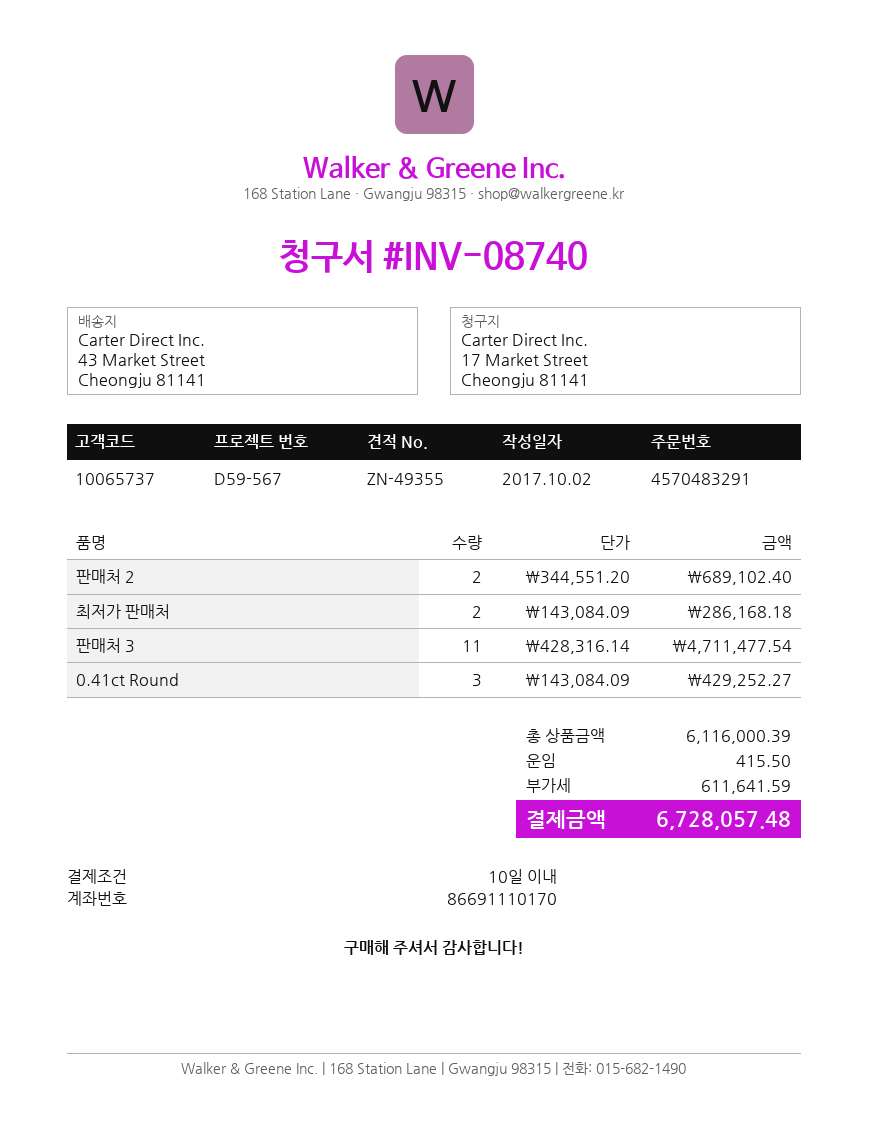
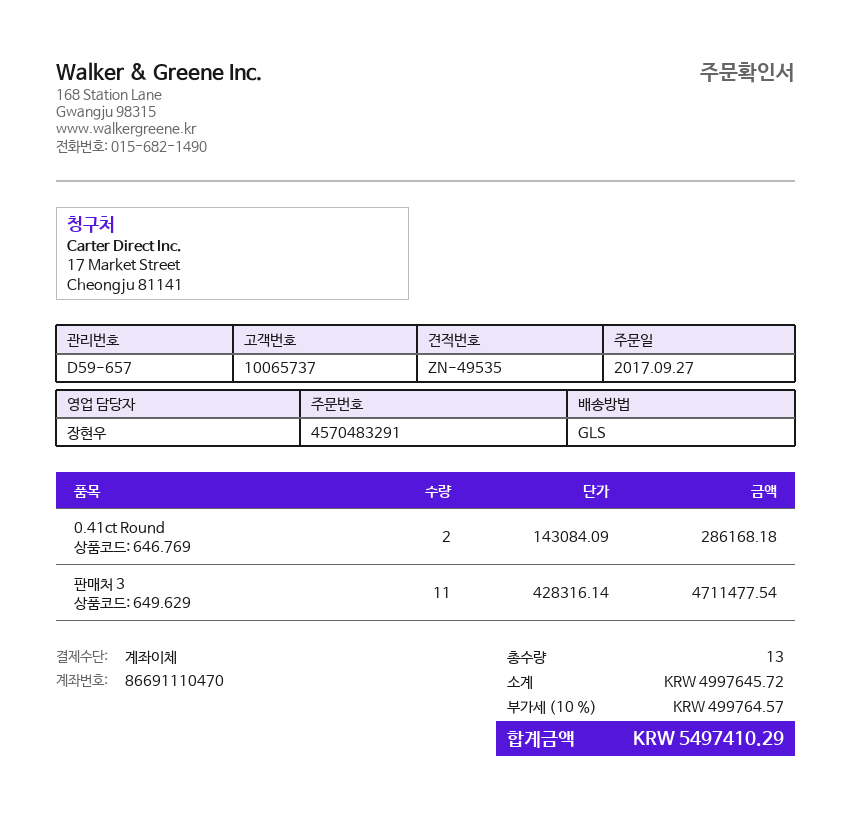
quote number: ZN-49355 -> ZN-49535
reference: D59-567 -> D59-657
bank account: 86691110170 -> 86691110470
판매처 2: 2 x 344551.20 = 689102.40 -> none
최저가 판매처: 2 x 143084.09 = 286168.18 -> none
0.41ct Round: 3 x 143084.09 = 429252.27 -> 2 x 143084.09 = 286168.18
subtotal: 6116000.39 -> 4997645.72
shipping: 415.50 -> none
tax: 611641.59 -> 499764.57
total: 6728057.48 -> 5497410.29

